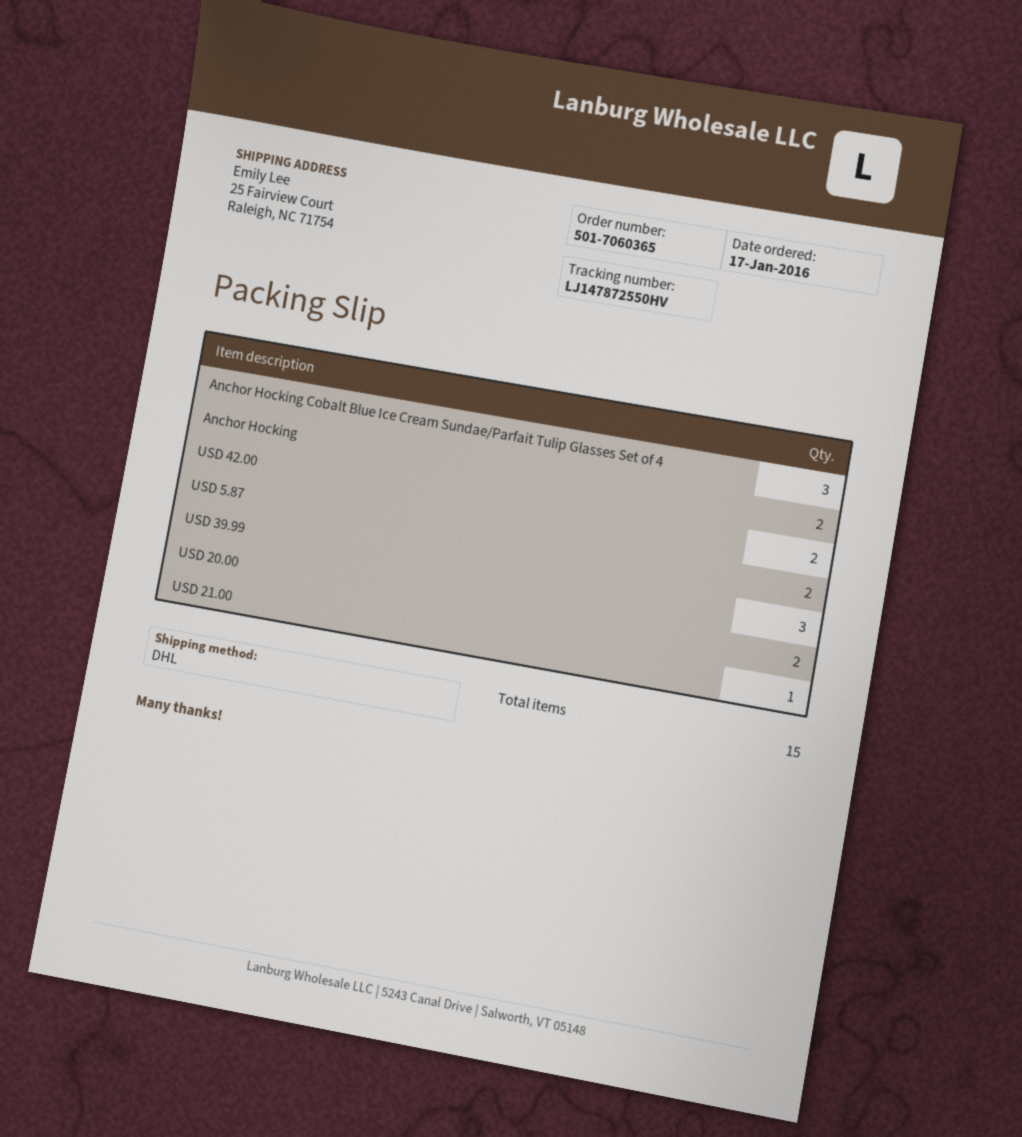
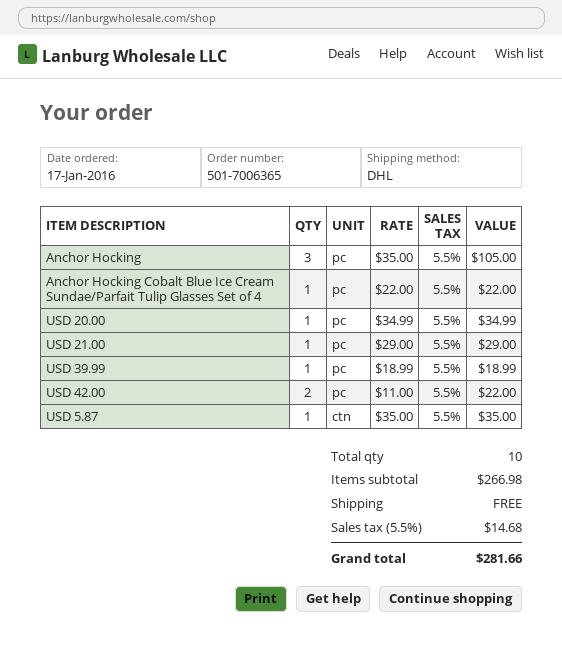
order number: 501-7060365 -> 501-7006365
Anchor Hocking Cobalt Blue Ice Cream Sundae/Parfait Tulip Glasses Set of 4: 3 -> 1
Anchor Hocking: 2 -> 3
USD 5.87: 2 -> 1
USD 39.99: 3 -> 1
USD 20.00: 2 -> 1
total quantity: 15 -> 10

